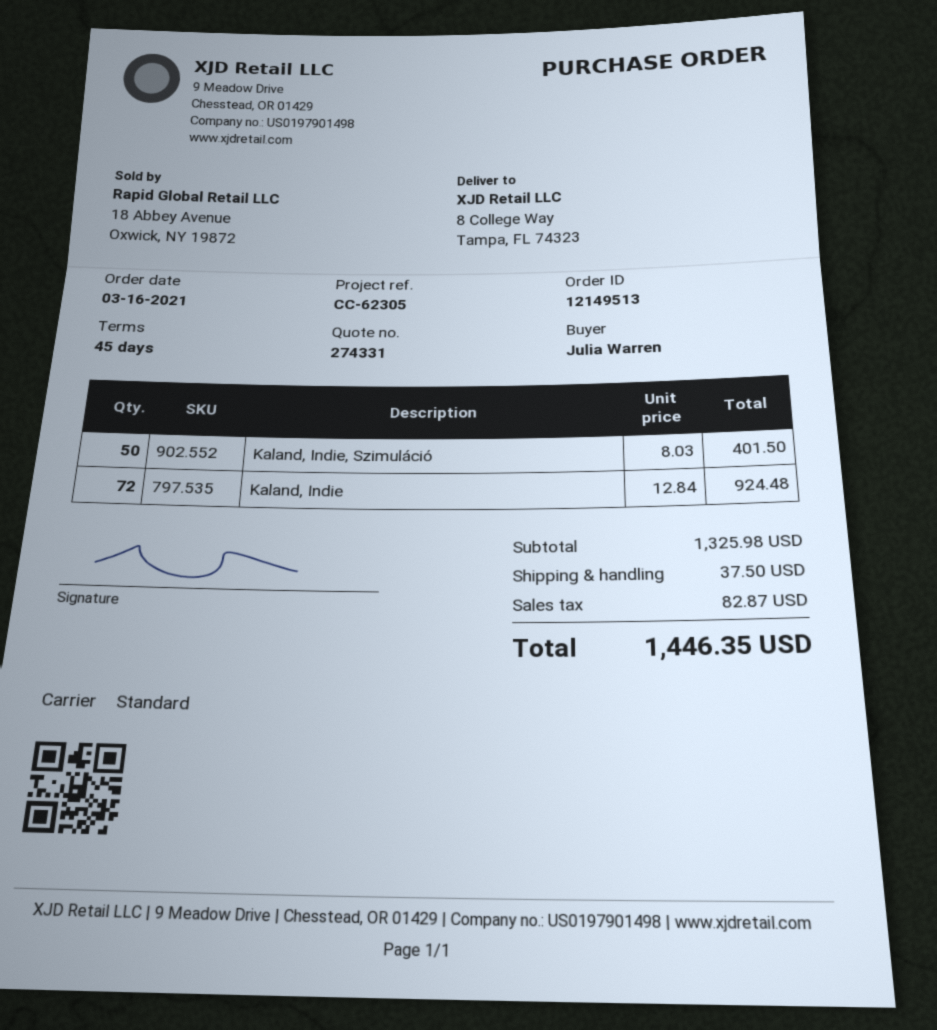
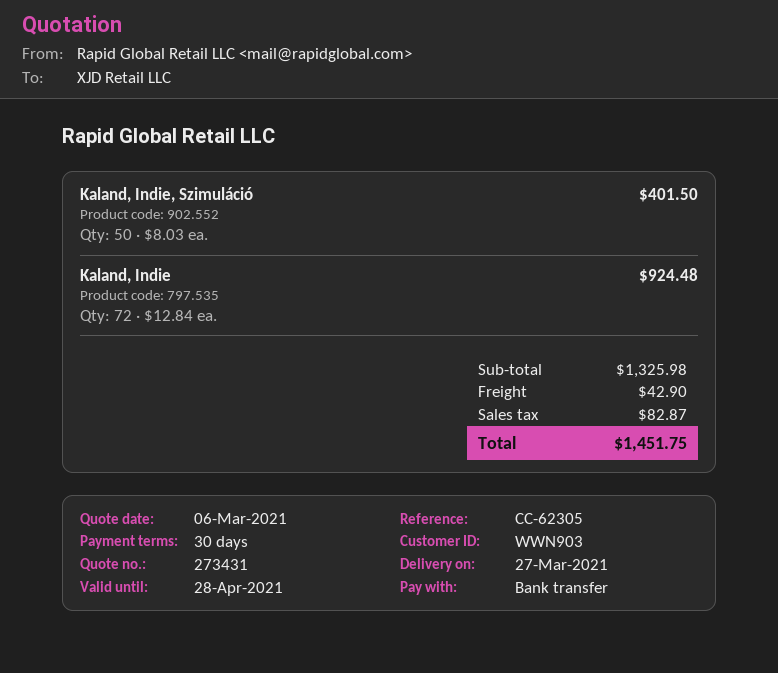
quote number: 274331 -> 273431
payment terms: 45 days -> 30 days
shipping: 37.50 -> 42.90
total: 1446.35 -> 1451.75

